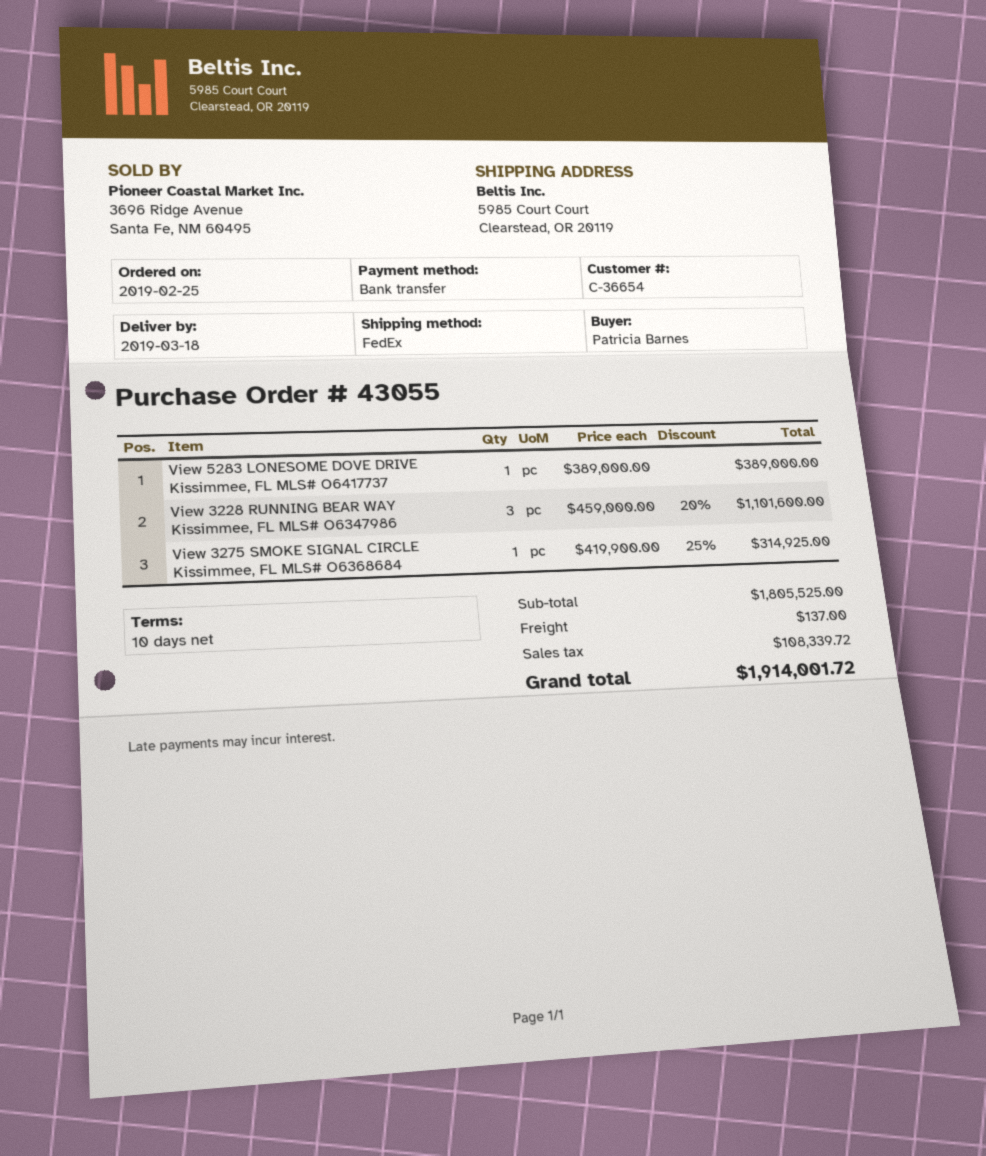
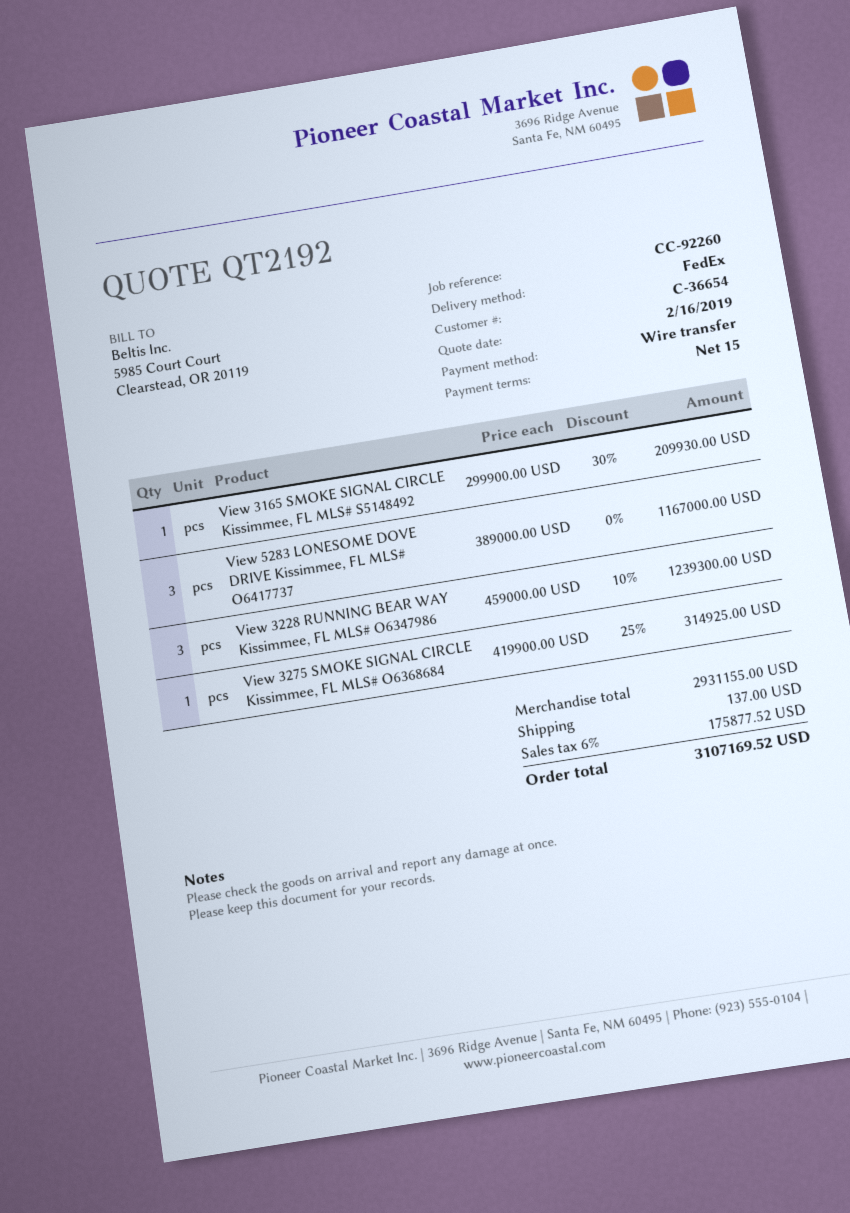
payment terms: 10 days -> 15 days
View 5283 LONESOME DOVE DRIVE Kissimmee, FL MLS# O6417737: 1 x 389000.00 = 389000.00 -> 3 x 389000.00 = 1167000.00
View 3228 RUNNING BEAR WAY Kissimmee, FL MLS# O6347986: 3 x 459000.00 - 20% = 1101600.00 -> 3 x 459000.00 - 10% = 1239300.00
View 3165 SMOKE SIGNAL CIRCLE Kissimmee, FL MLS# S5148492: none -> 1 x 299900.00 - 30% = 209930.00
subtotal: 1805525.00 -> 2931155.00
tax: 108339.72 -> 175877.52
total: 1914001.72 -> 3107169.52

